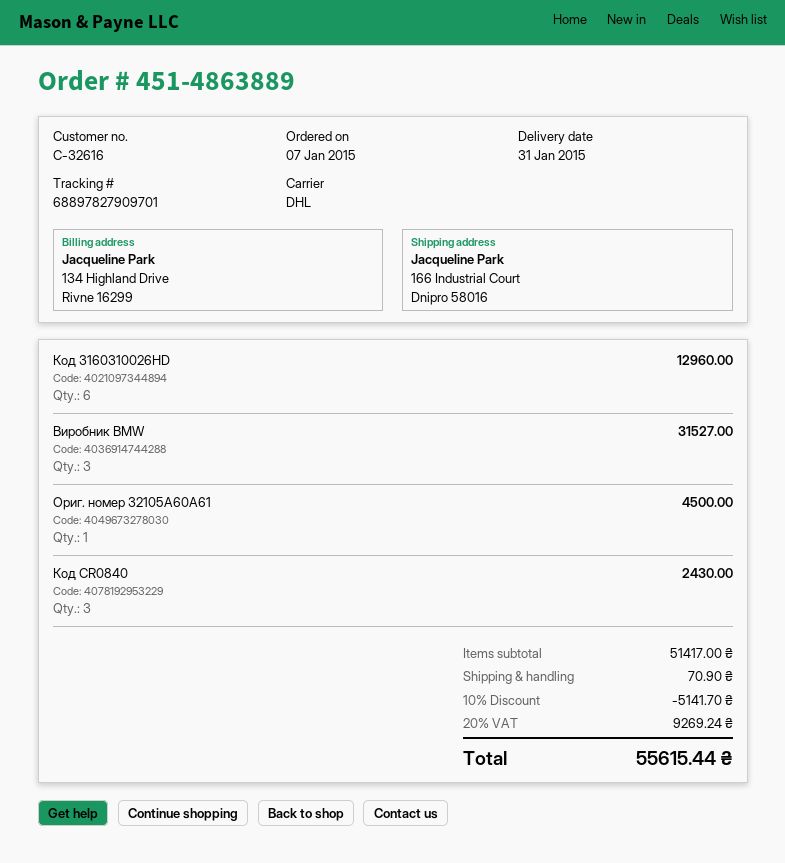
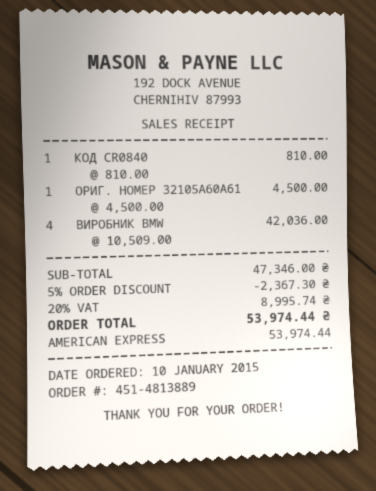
order number: 451-4863889 -> 451-4813889
order date: 2015-01-07 -> 2015-01-10
Код 3160310026HD: 6 for 12960.00 -> none
Виробник BMW: 3 for 31527.00 -> 4 for 42036.00
Код CR0840: 3 for 2430.00 -> 1 for 810.00
subtotal: 51417.00 -> 47346.00
discount: 10% = 5141.70 -> 5% = 2367.30
shipping: 70.90 -> none
tax: 20% = 9269.24 -> 20% = 8995.74
total: 55615.44 -> 53974.44

